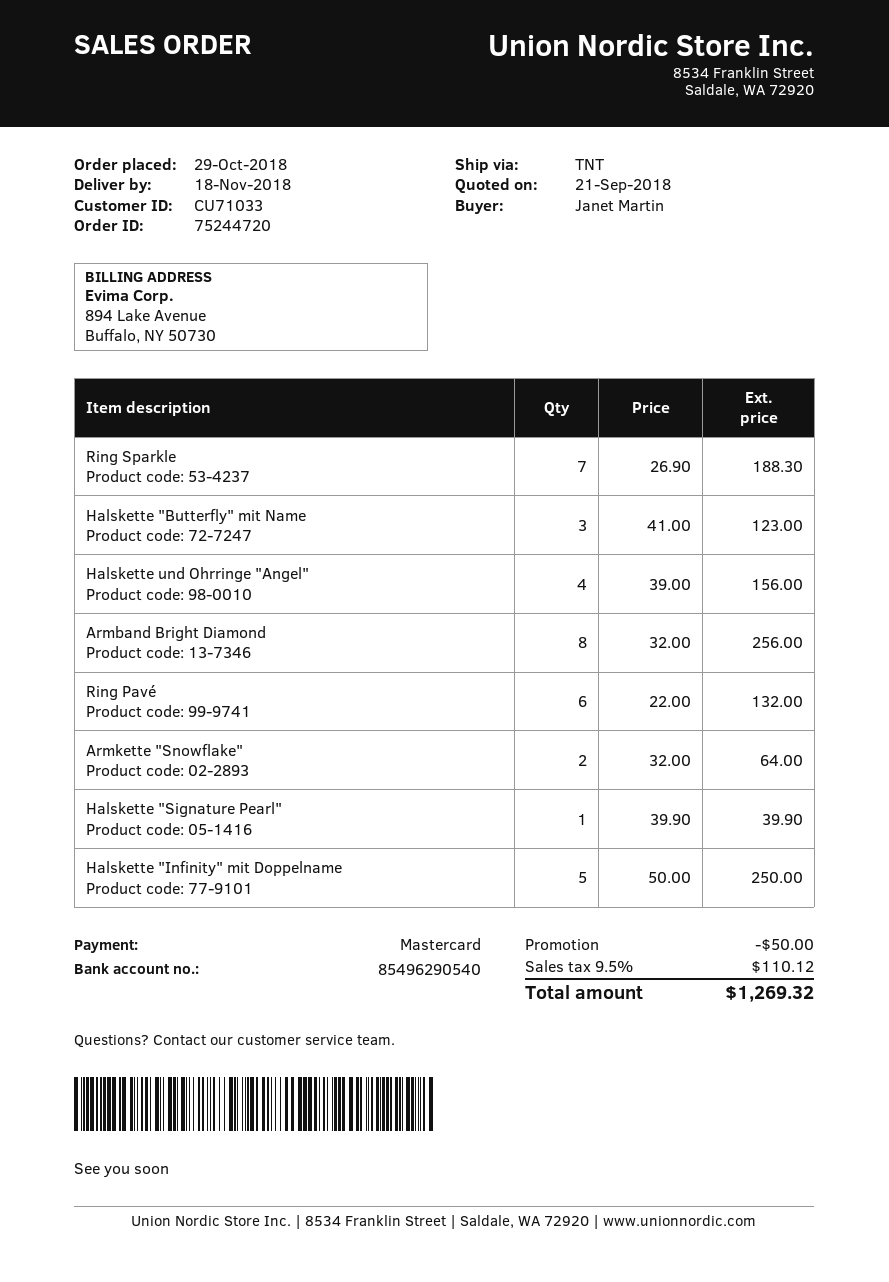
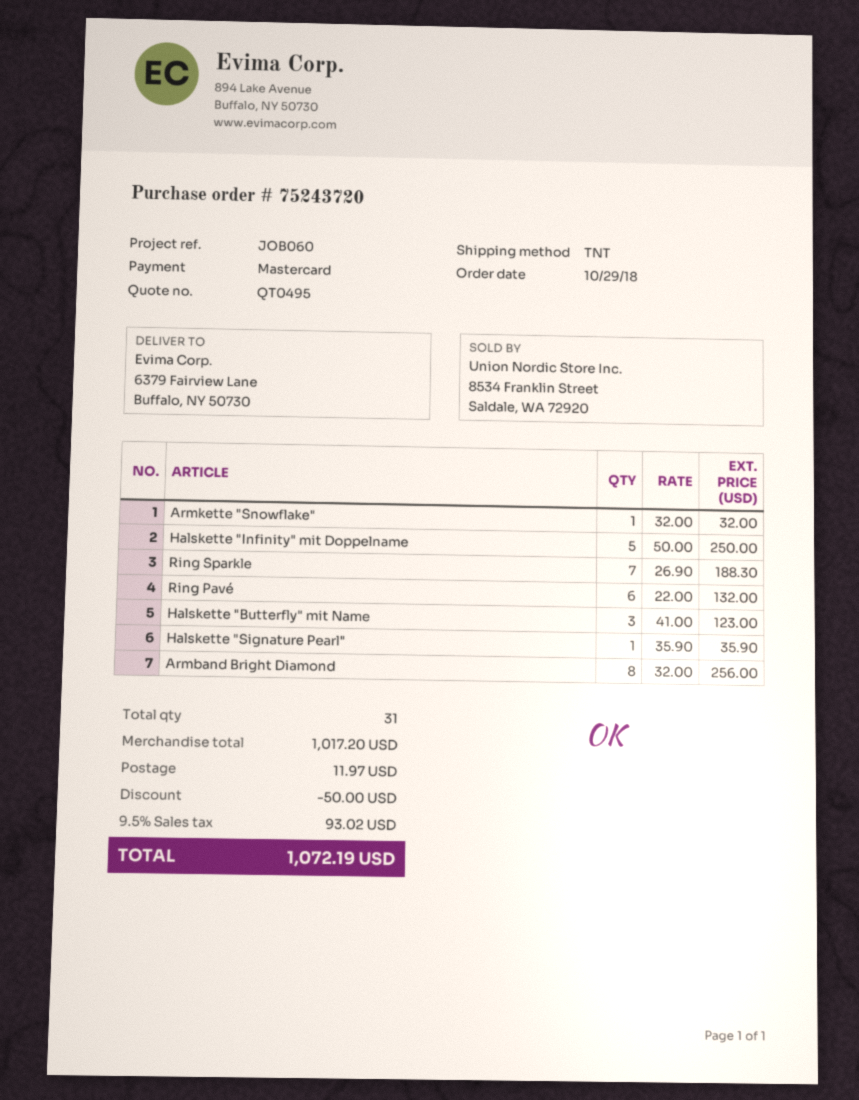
order number: 75244720 -> 75243720
Halskette und Ohrringe "Angel": 4 x 39.00 = 156.00 -> none
Armkette "Snowflake": 2 x 32.00 = 64.00 -> 1 x 32.00 = 32.00
Halskette "Signature Pearl": 1 x 39.90 = 39.90 -> 1 x 35.90 = 35.90
shipping: none -> 11.97
tax: 9.5% = 110.12 -> 9.5% = 93.02
total: 1269.32 -> 1072.19

